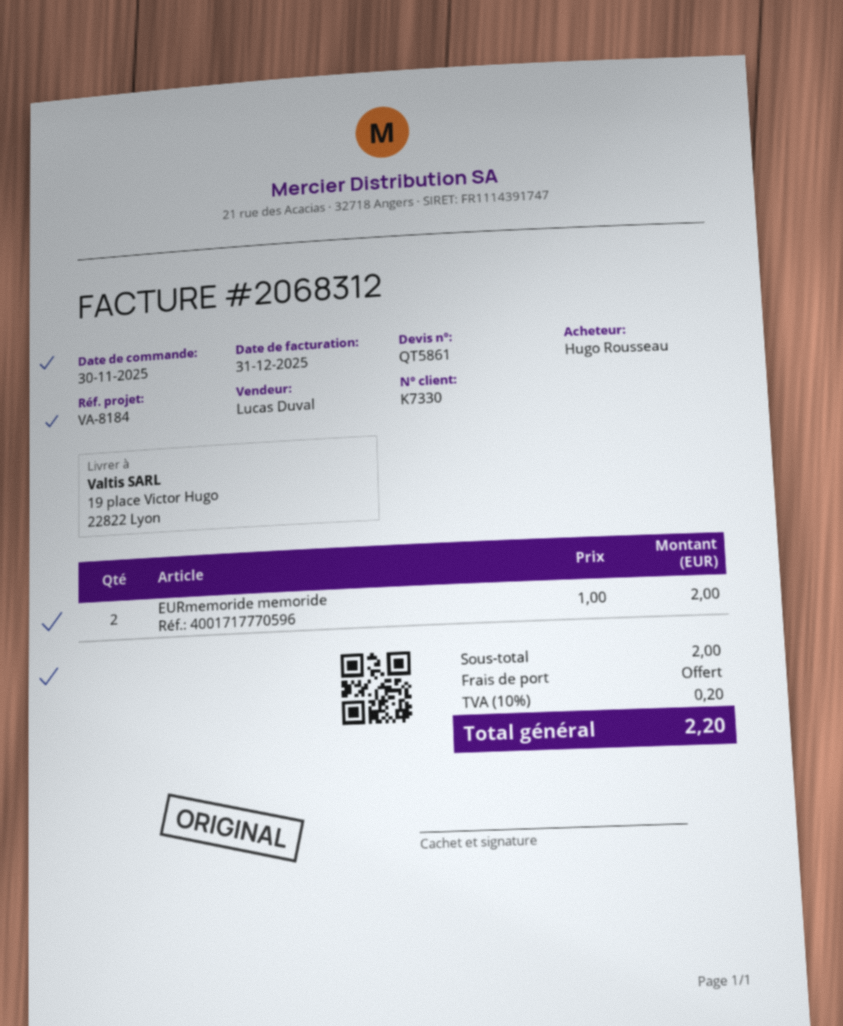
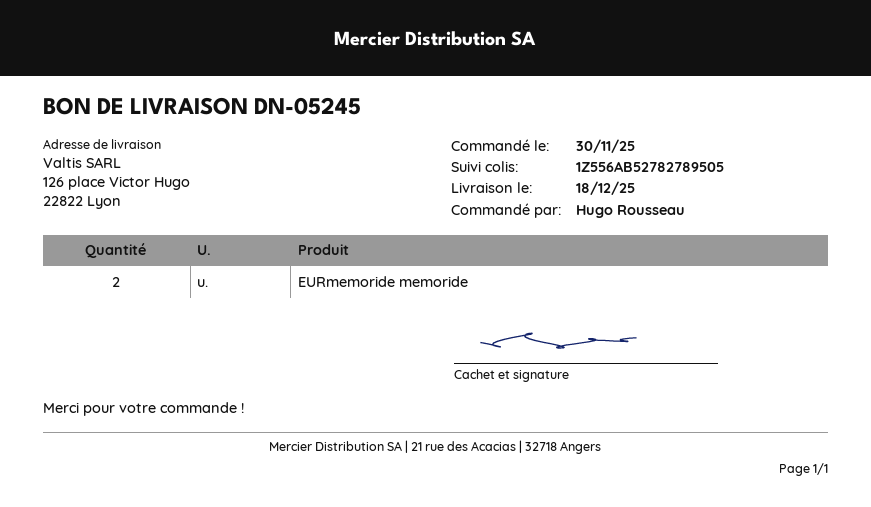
ship to: 19 place Victor Hugo, 22822 Lyon -> 126 place Victor Hugo, 22822 Lyon

